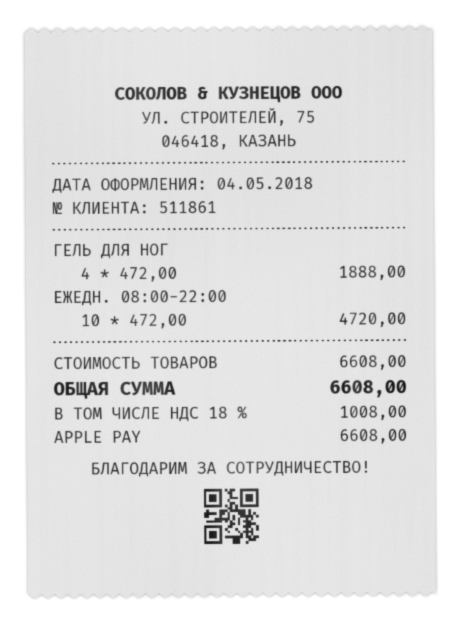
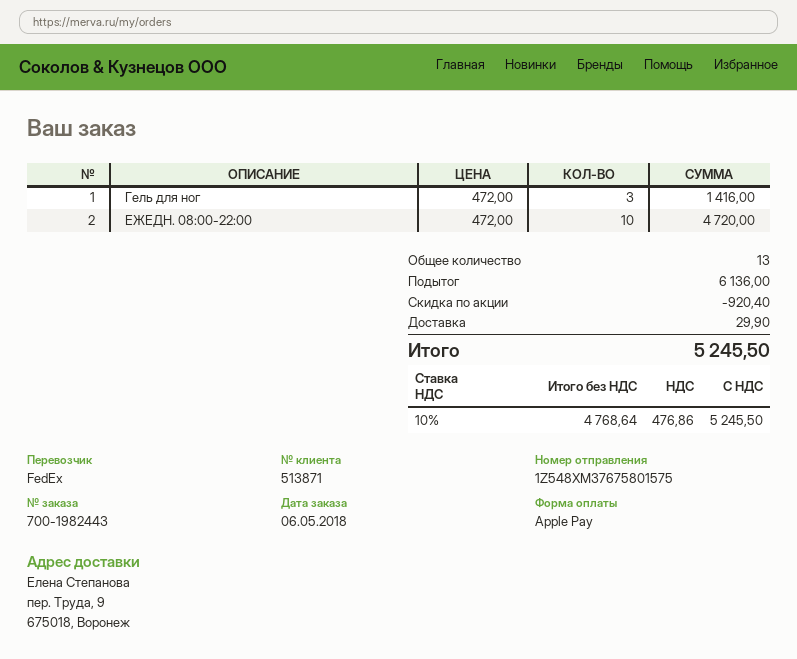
order date: 2018-05-04 -> 2018-05-06
customer number: 511861 -> 513871
ГЕЛЬ ДЛЯ НОГ: 4 x 472.00 = 1888.00 -> 3 x 472.00 = 1416.00
subtotal: 6608.00 -> 6136.00
discount: none -> 920.40
shipping: none -> 29.90
tax: 18% = 1008.00 -> 10% = 476.86
total: 6608.00 -> 5245.50

